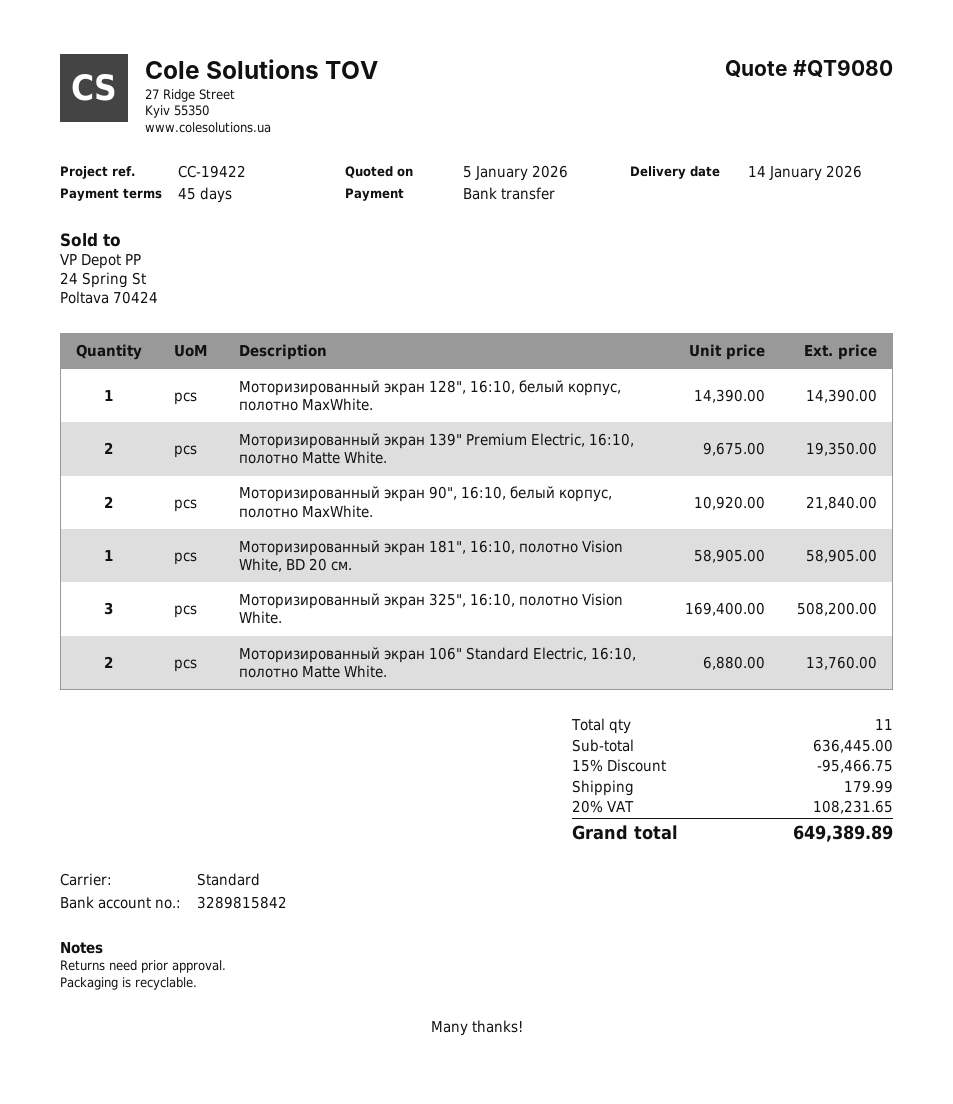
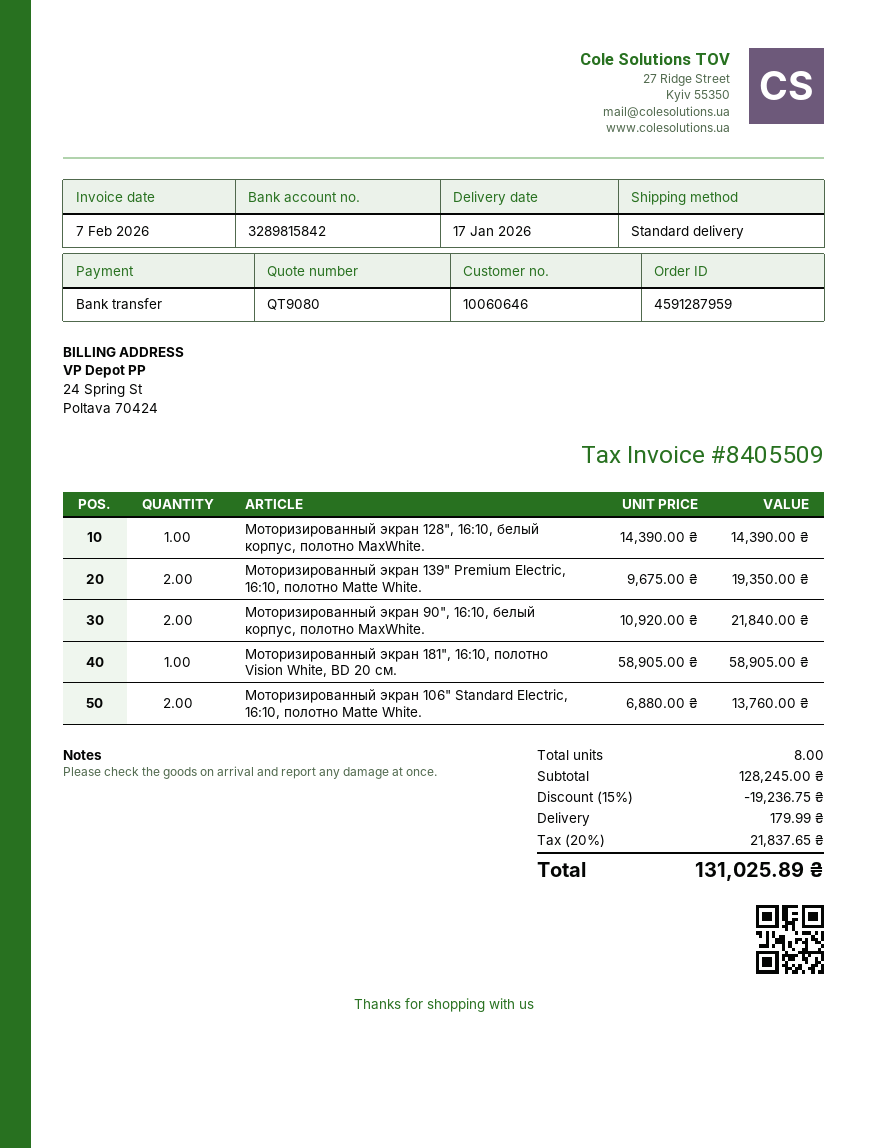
delivery date: 2026-01-14 -> 2026-01-17
Моторизированный экран 325", 16:10, полотно Vision White.: 3 x 169400.00 = 508200.00 -> none
total quantity: 11 -> 8
subtotal: 636445.00 -> 128245.00
discount: 15% = 95466.75 -> 15% = 19236.75
tax: 20% = 108231.65 -> 20% = 21837.65
total: 649389.89 -> 131025.89

